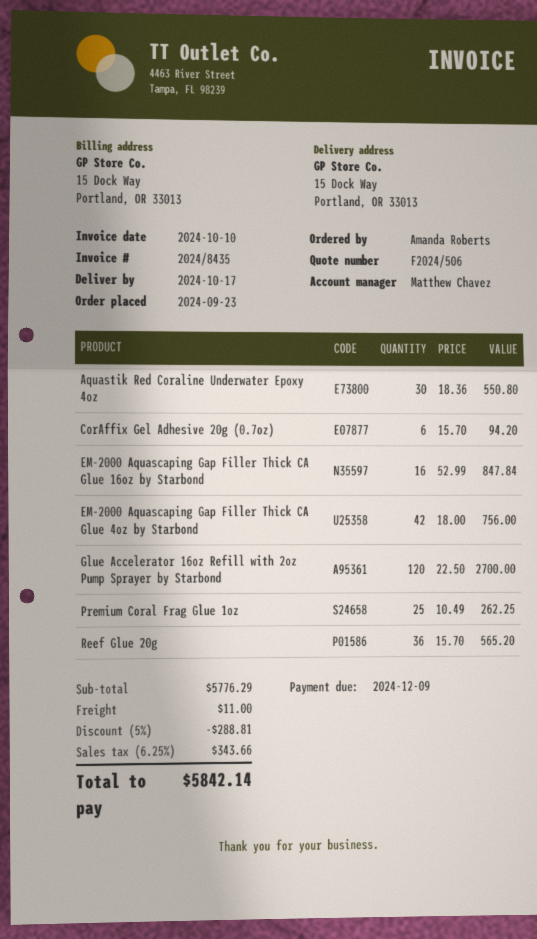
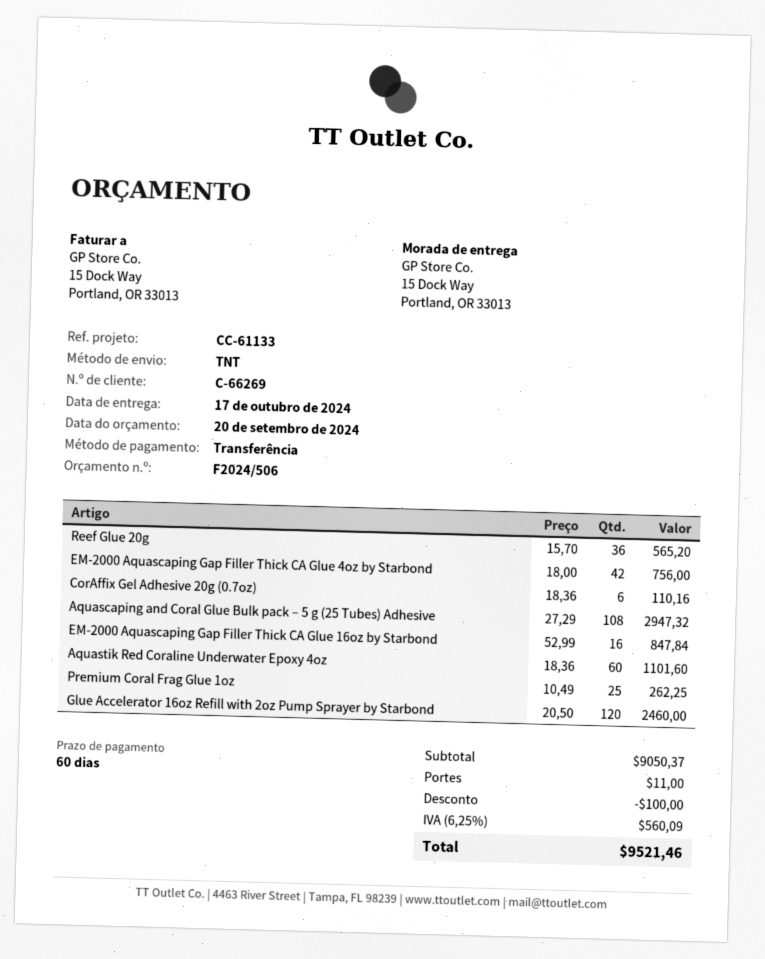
Aquastik Red Coraline Underwater Epoxy 4oz: 30 x 18.36 = 550.80 -> 60 x 18.36 = 1101.60
CorAffix Gel Adhesive 20g (0.7oz): 6 x 15.70 = 94.20 -> 6 x 18.36 = 110.16
Glue Accelerator 16oz Refill with 2oz Pump Sprayer by Starbond: 120 x 22.50 = 2700.00 -> 120 x 20.50 = 2460.00
Aquascaping and Coral Glue Bulk pack – 5 g (25 Tubes) Adhesive: none -> 108 x 27.29 = 2947.32
subtotal: 5776.29 -> 9050.37
discount: 288.81 -> 100.00
tax: 6.25% = 343.66 -> 6.25% = 560.09
total: 5842.14 -> 9521.46

